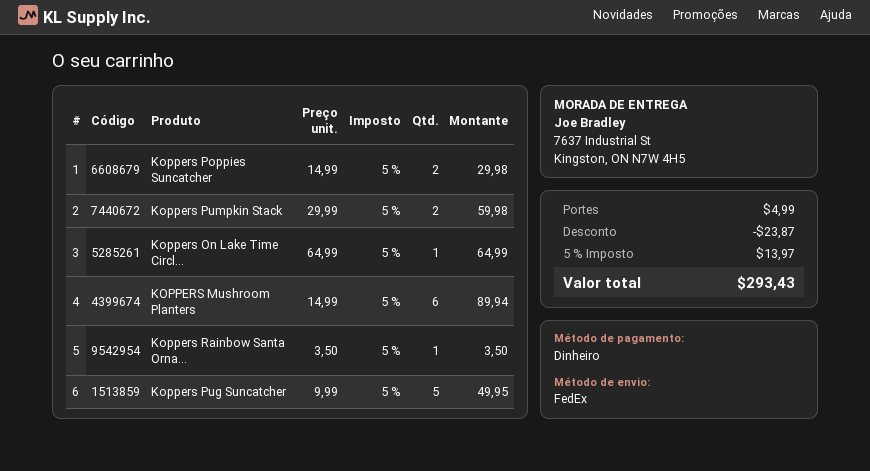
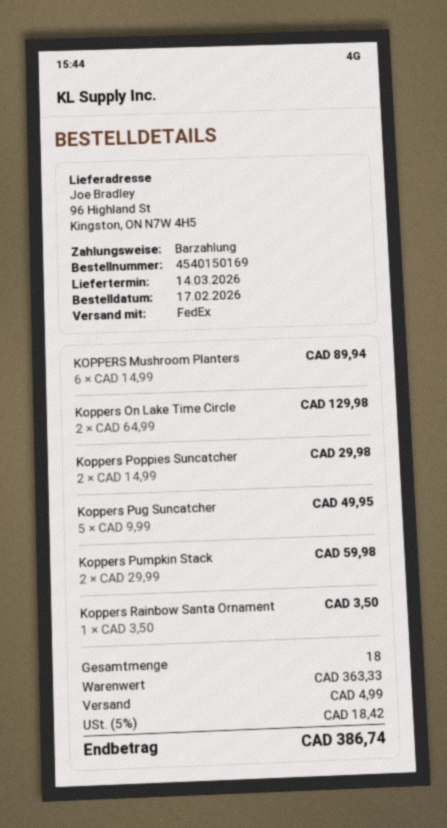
ship to: 7637 Industrial St, Kingston, ON N7W 4H5 -> 96 Highland St, Kingston, ON N7W 4H5
Koppers On Lake Time Circl...: 1 x 64.99 = 64.99 -> 2 x 64.99 = 129.98
discount: 23.87 -> none
tax: 5% = 13.97 -> 5% = 18.42
total: 293.43 -> 386.74

